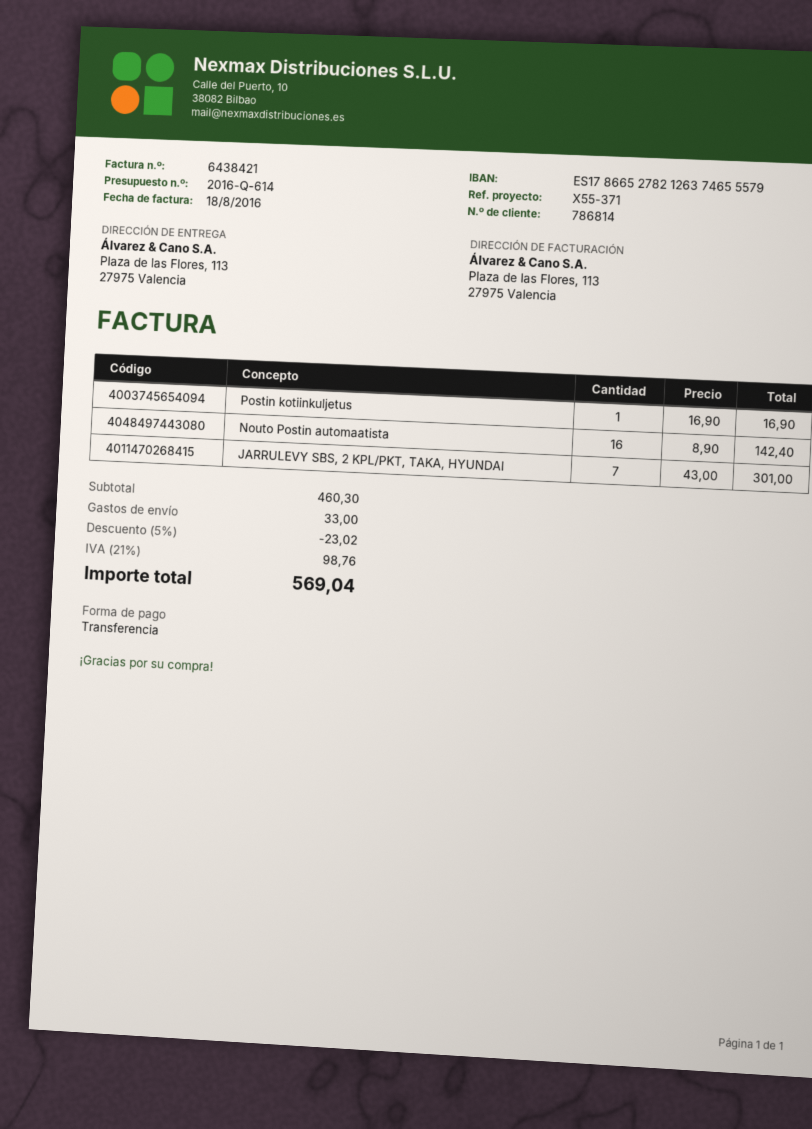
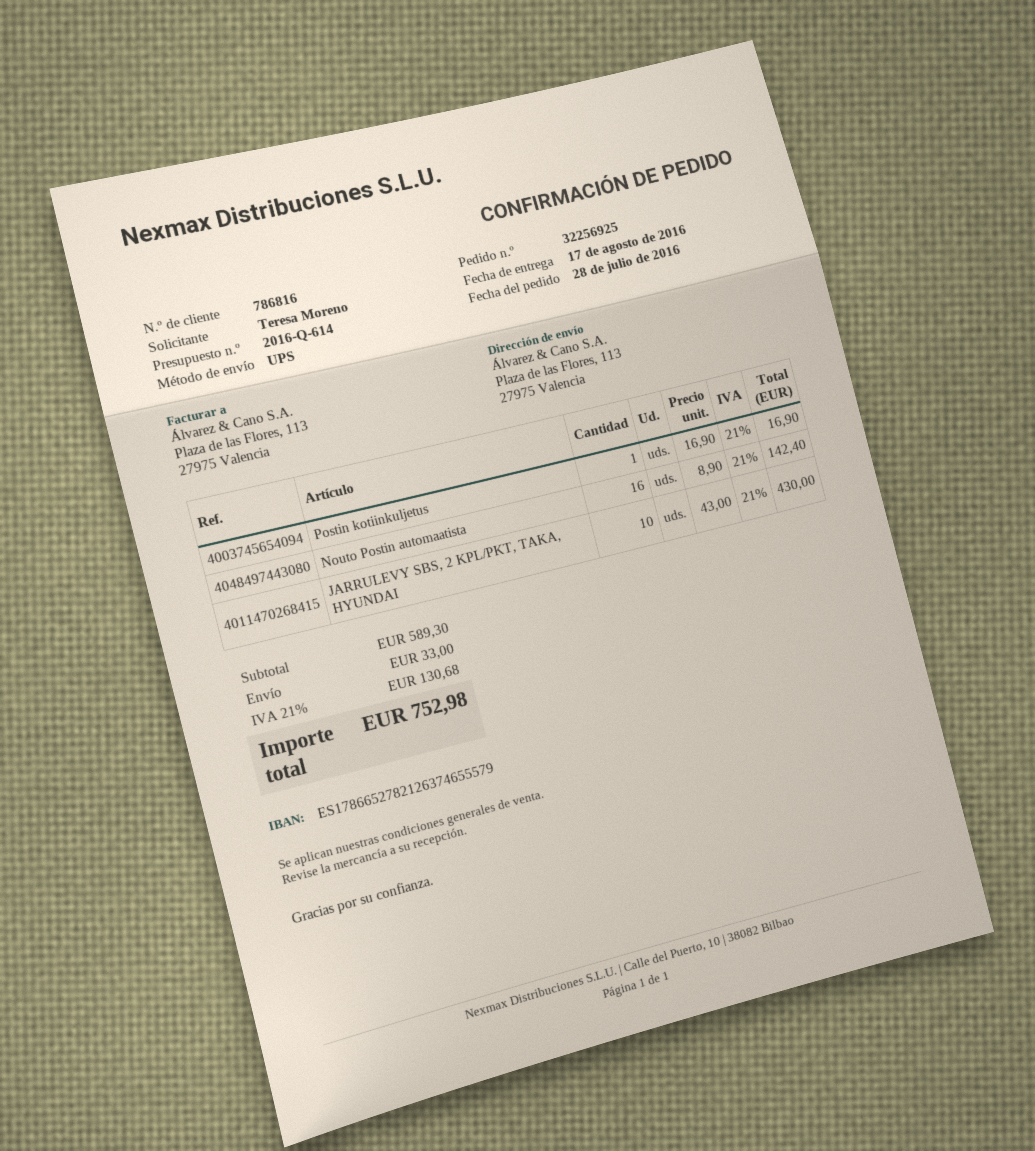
customer number: 786814 -> 786816
JARRULEVY SBS, 2 KPL/PKT, TAKA, HYUNDAI: 7 x 43.00 = 301.00 -> 10 x 43.00 = 430.00
subtotal: 460.30 -> 589.30
discount: 5% = 23.02 -> none
tax: 21% = 98.76 -> 21% = 130.68
total: 569.04 -> 752.98

